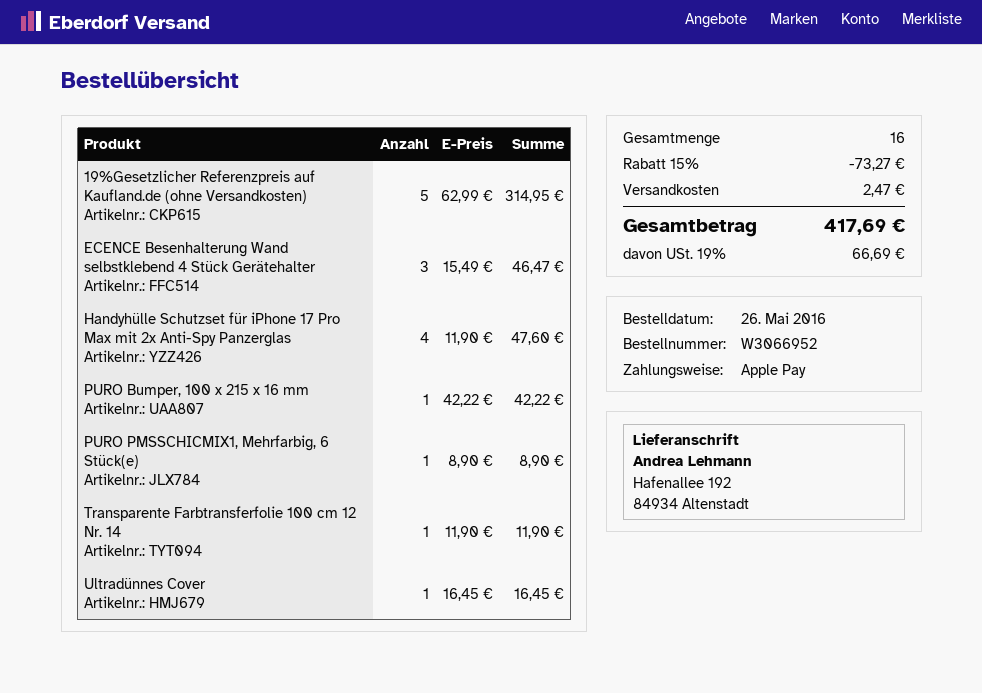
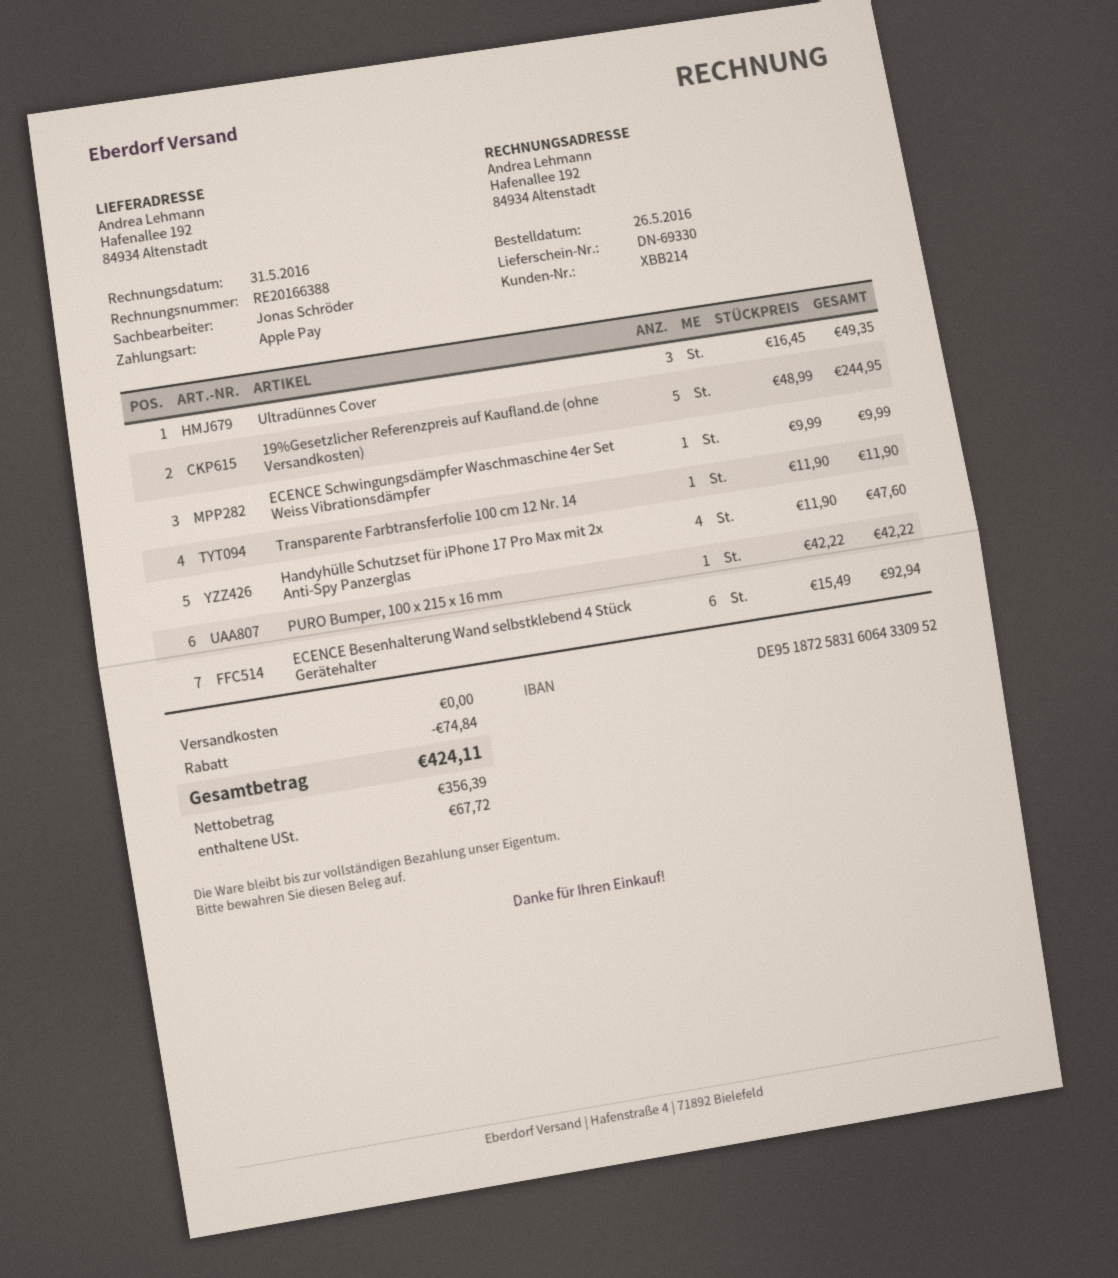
19%Gesetzlicher Referenzpreis auf Kaufland.de (ohne Versandkosten): 5 x 62.99 = 314.95 -> 5 x 48.99 = 244.95
ECENCE Besenhalterung Wand selbstklebend 4 Stück Gerätehalter: 3 x 15.49 = 46.47 -> 6 x 15.49 = 92.94
PURO PMSSCHICMIX1, Mehrfarbig, 6 Stück(e): 1 x 8.90 = 8.90 -> none
Ultradünnes Cover: 1 x 16.45 = 16.45 -> 3 x 16.45 = 49.35
ECENCE Schwingungsdämpfer Waschmaschine 4er Set Weiss Vibrationsdämpfer: none -> 1 x 9.99 = 9.99
discount: 73.27 -> 74.84
shipping: 2.47 -> 0.00
tax: 66.69 -> 67.72
total: 417.69 -> 424.11

